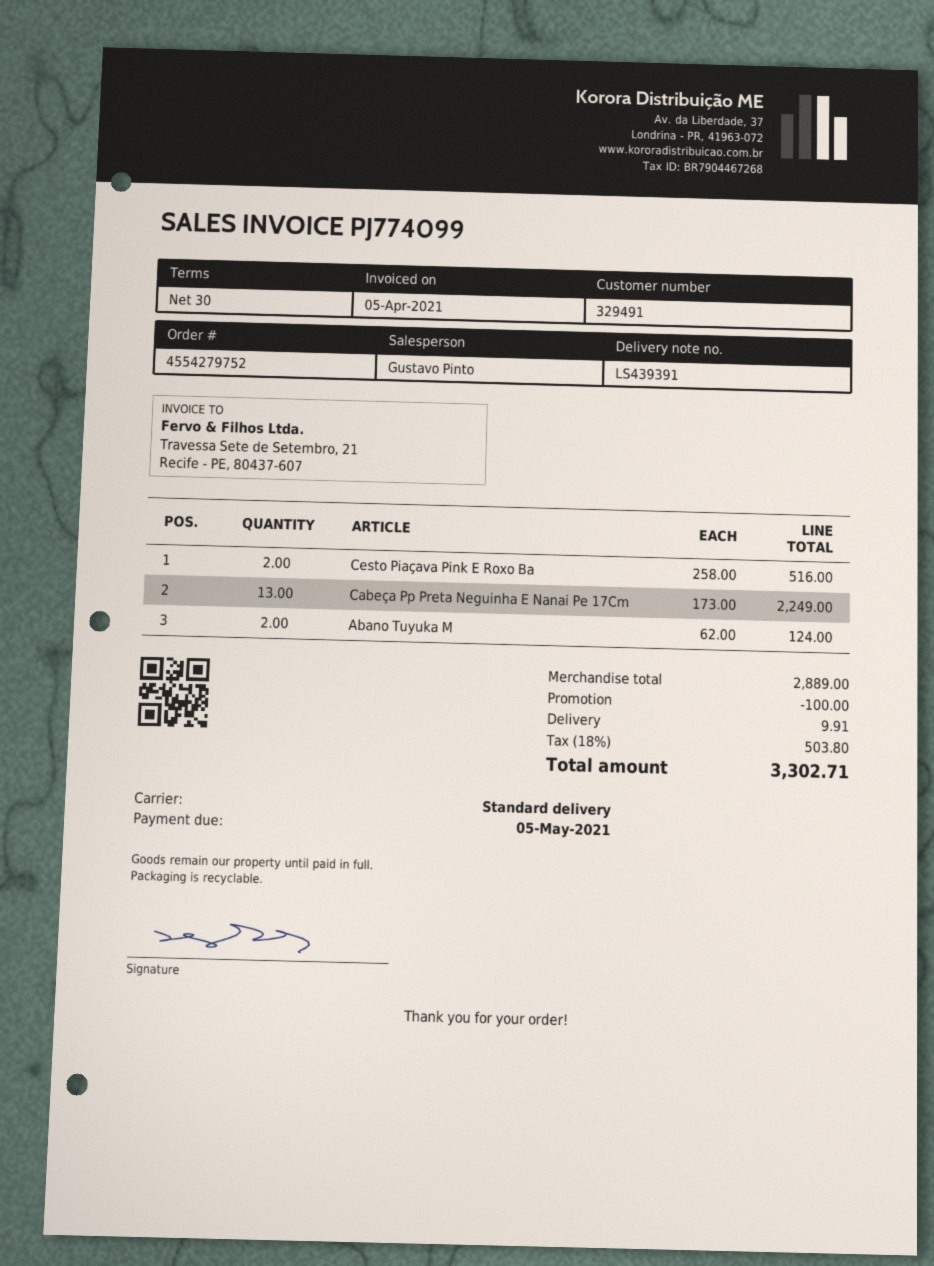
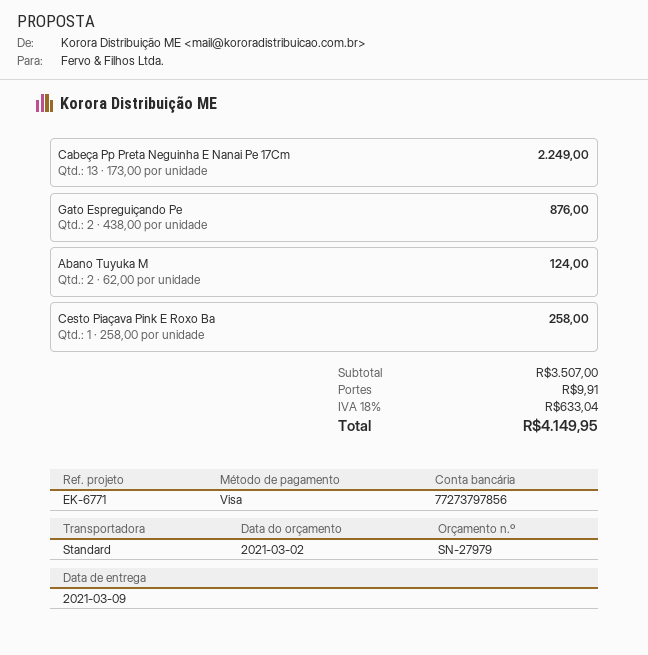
Cesto Piaçava Pink E Roxo Ba: 2 x 258.00 = 516.00 -> 1 x 258.00 = 258.00
Gato Espreguiçando Pe: none -> 2 x 438.00 = 876.00
subtotal: 2889.00 -> 3507.00
discount: 100.00 -> none
tax: 18% = 503.80 -> 18% = 633.04
total: 3302.71 -> 4149.95

